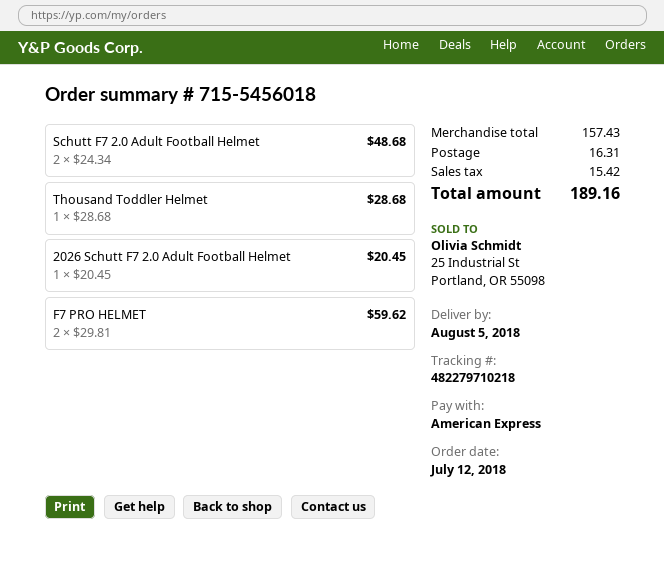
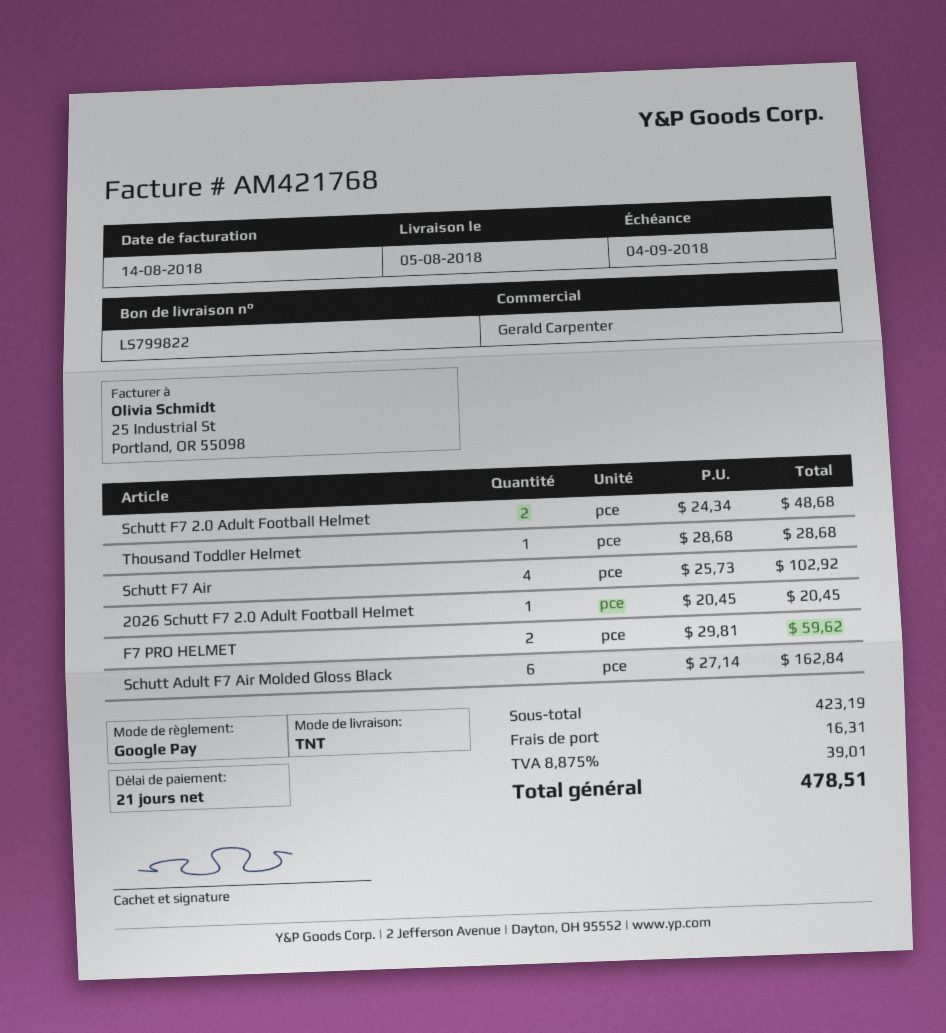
payment method: American Express -> Google Pay
Schutt F7 Air: none -> 4 x 25.73 = 102.92
Schutt Adult F7 Air Molded Gloss Black: none -> 6 x 27.14 = 162.84
subtotal: 157.43 -> 423.19
tax: 15.42 -> 39.01
total: 189.16 -> 478.51

